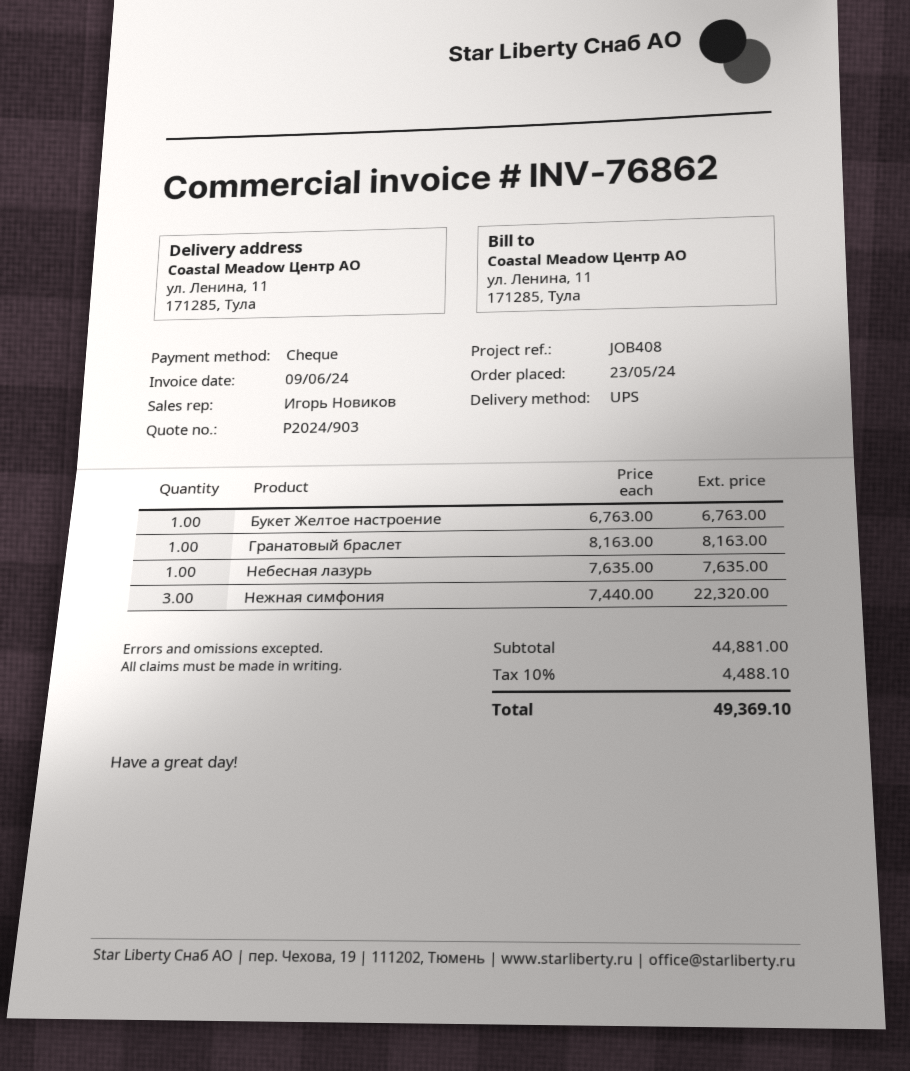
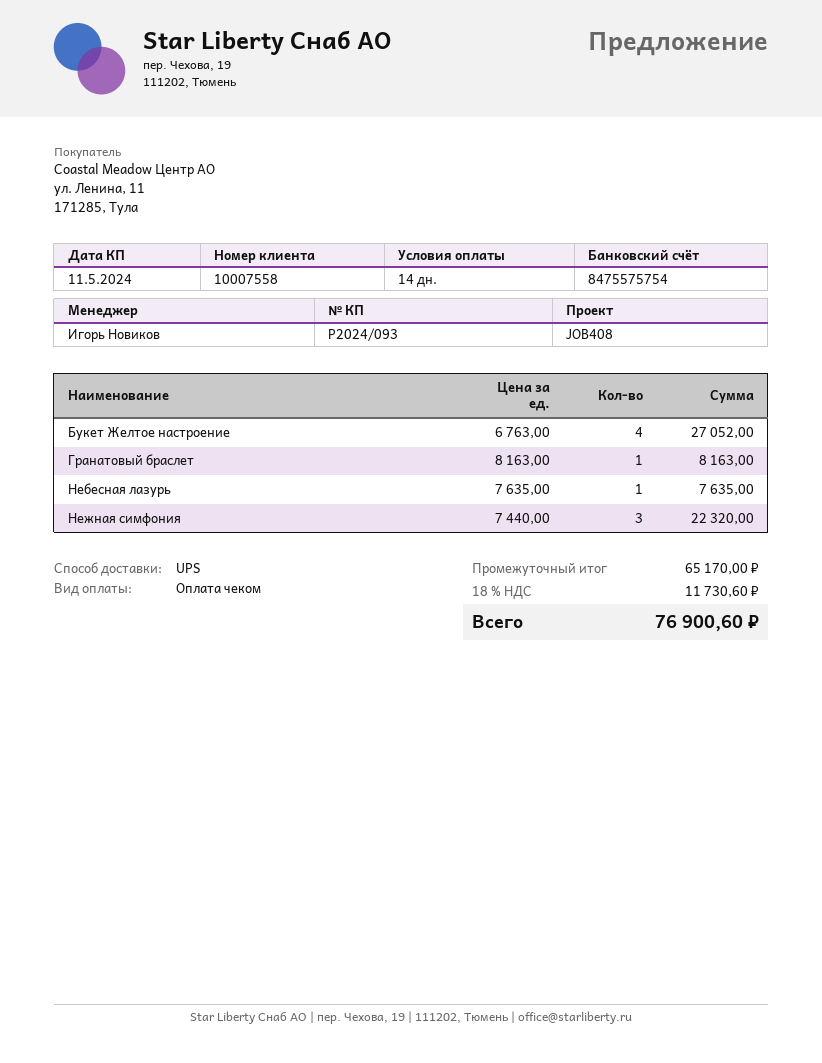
quote number: P2024/903 -> P2024/093
Букет Желтое настроение: 1 x 6763.00 = 6763.00 -> 4 x 6763.00 = 27052.00
subtotal: 44881.00 -> 65170.00
tax: 10% = 4488.10 -> 18% = 11730.60
total: 49369.10 -> 76900.60

